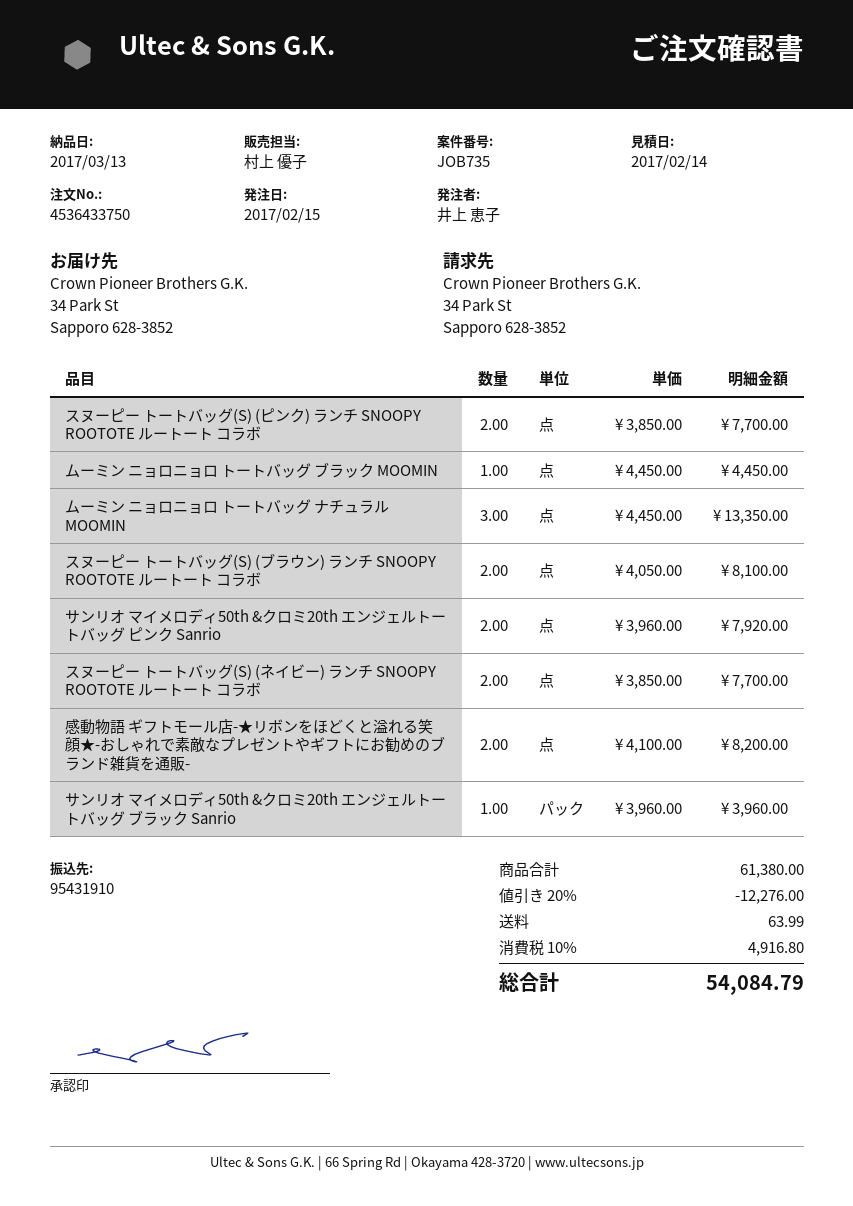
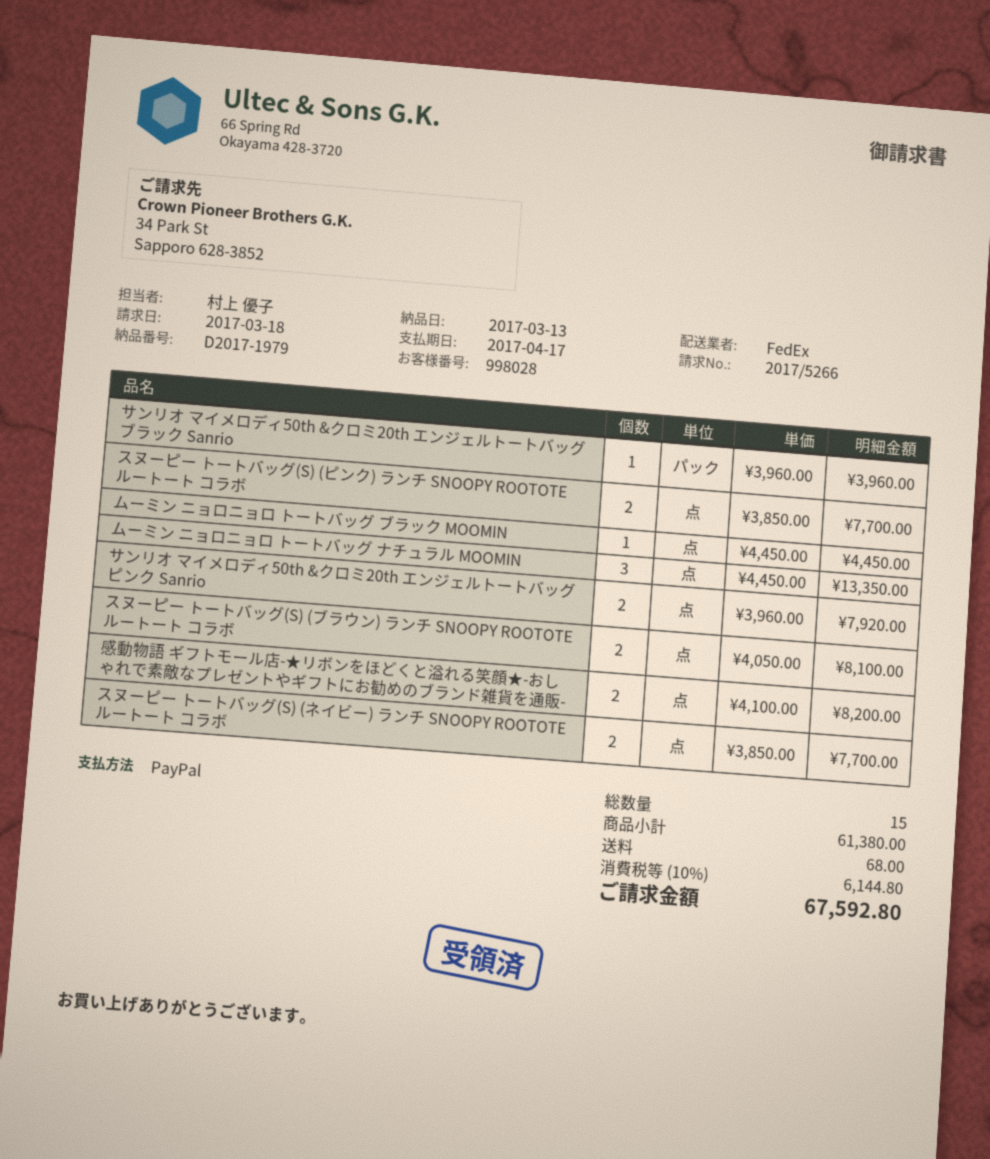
discount: 20% = 12276.00 -> none
shipping: 63.99 -> 68.00
tax: 10% = 4916.80 -> 10% = 6144.80
total: 54084.79 -> 67592.80

